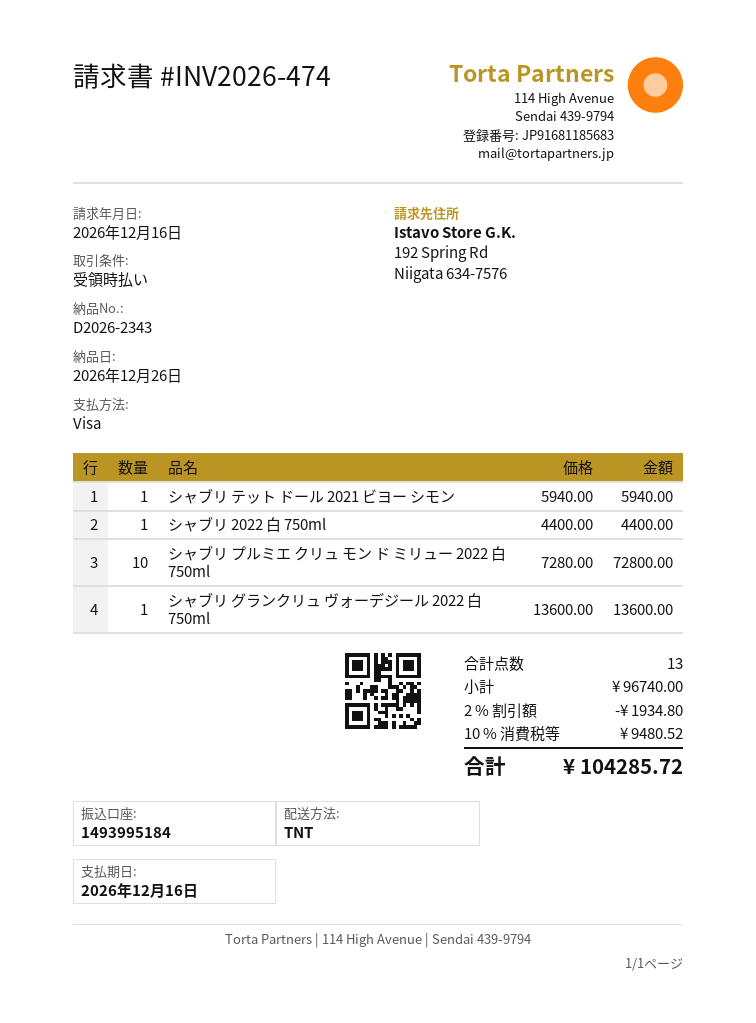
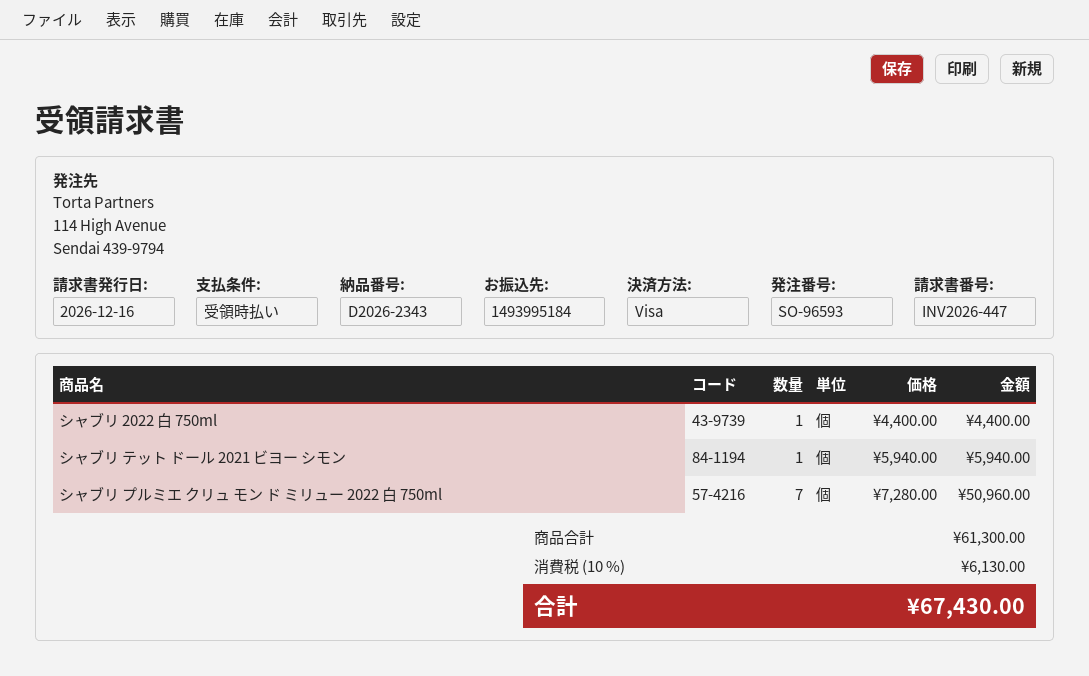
invoice number: INV2026-474 -> INV2026-447
シャブリ プルミエ クリュ モン ド ミリュー 2022 白 750ml: 10 x 7280.00 = 72800.00 -> 7 x 7280.00 = 50960.00
シャブリ グランクリュ ヴォーデジール 2022 白 750ml: 1 x 13600.00 = 13600.00 -> none
subtotal: 96740.00 -> 61300.00
discount: 2% = 1934.80 -> none
tax: 10% = 9480.52 -> 10% = 6130.00
total: 104285.72 -> 67430.00

